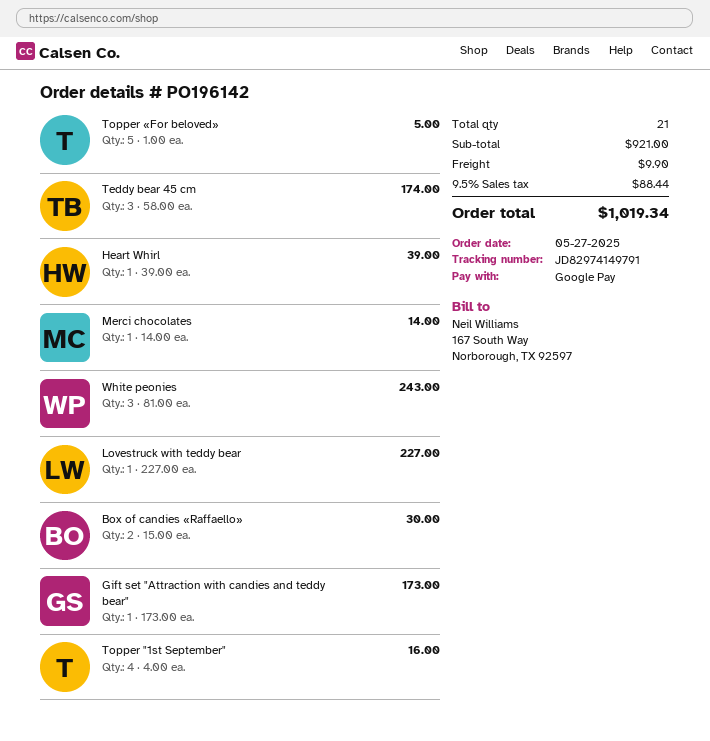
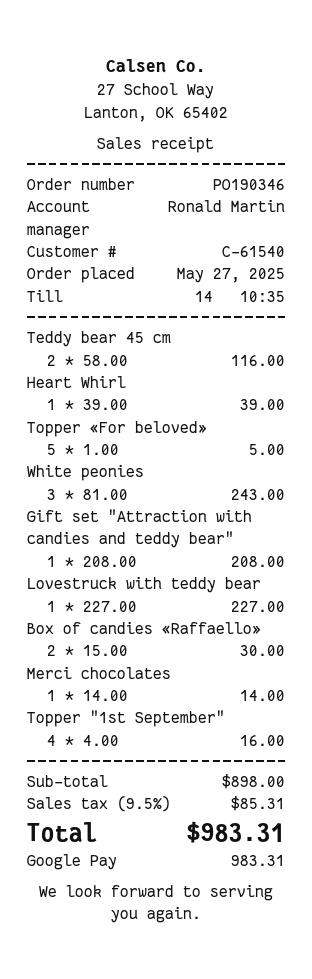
order number: PO196142 -> PO190346
Teddy bear 45 cm: 3 x 58.00 = 174.00 -> 2 x 58.00 = 116.00
Gift set "Attraction with candies and teddy bear": 1 x 173.00 = 173.00 -> 1 x 208.00 = 208.00
subtotal: 921.00 -> 898.00
shipping: 9.90 -> none
tax: 9.5% = 88.44 -> 9.5% = 85.31
total: 1019.34 -> 983.31

